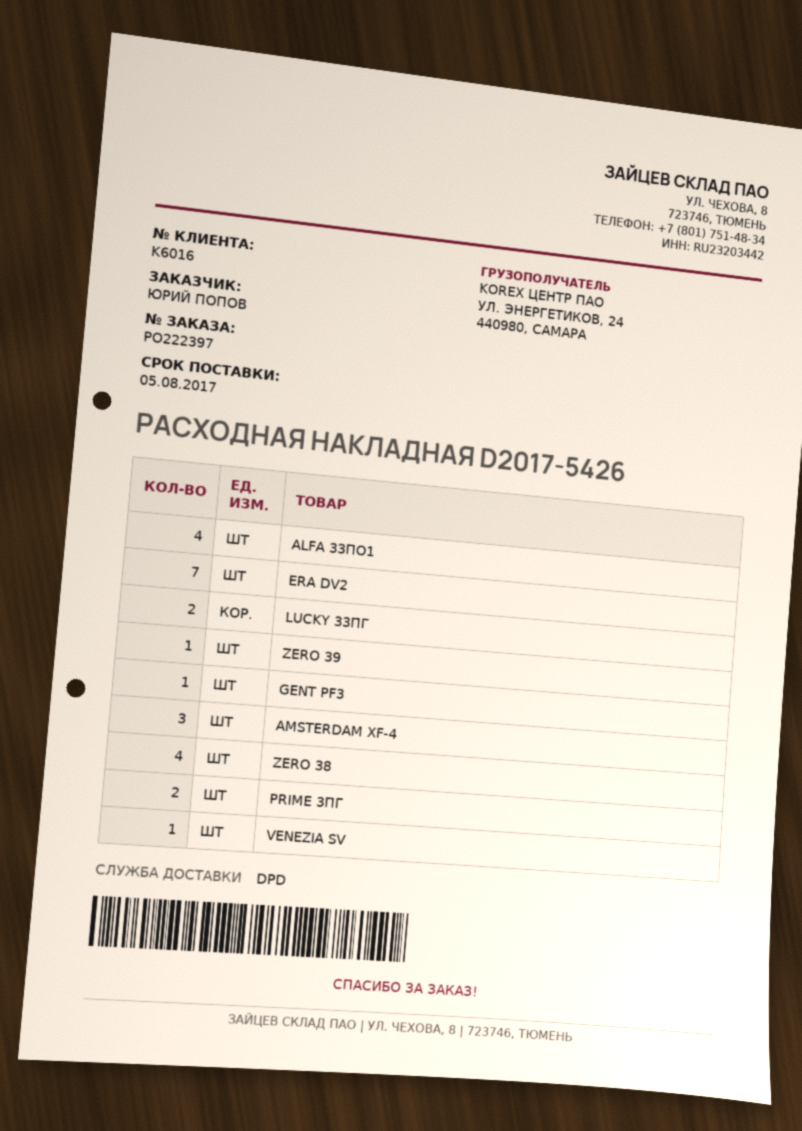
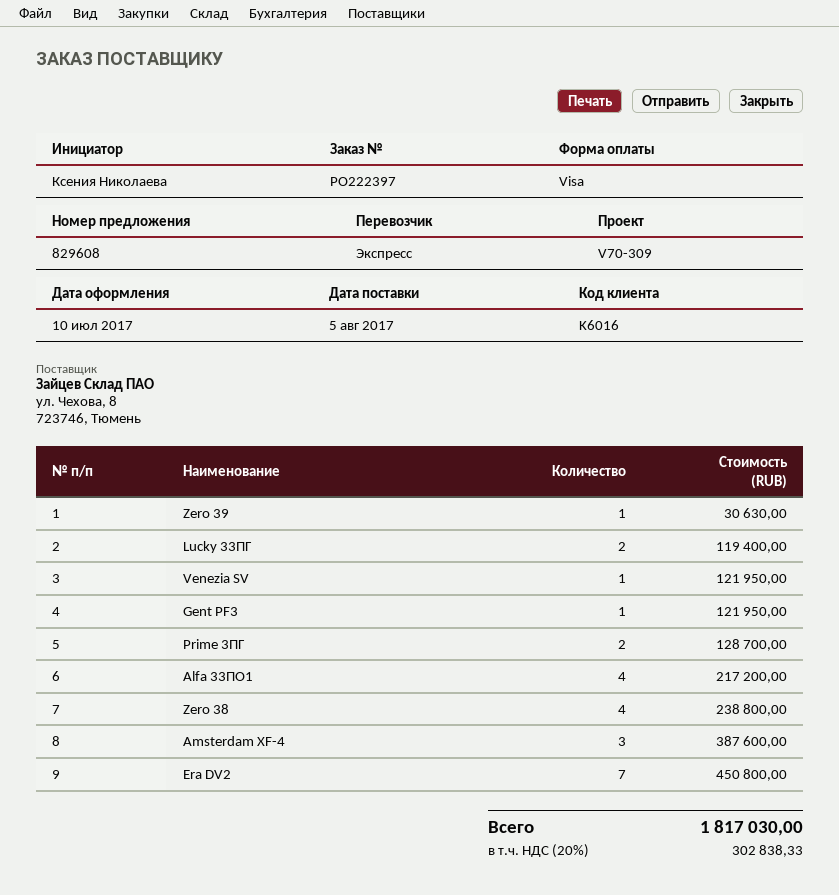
ordered by: ЮРИЙ ПОПОВ -> Ксения Николаева
shipping method: DPD -> express

